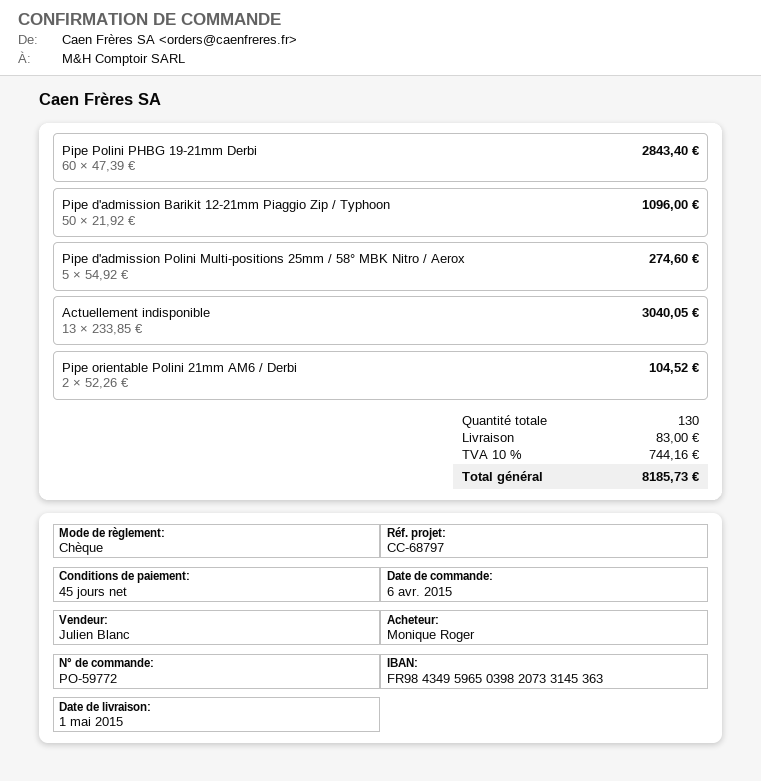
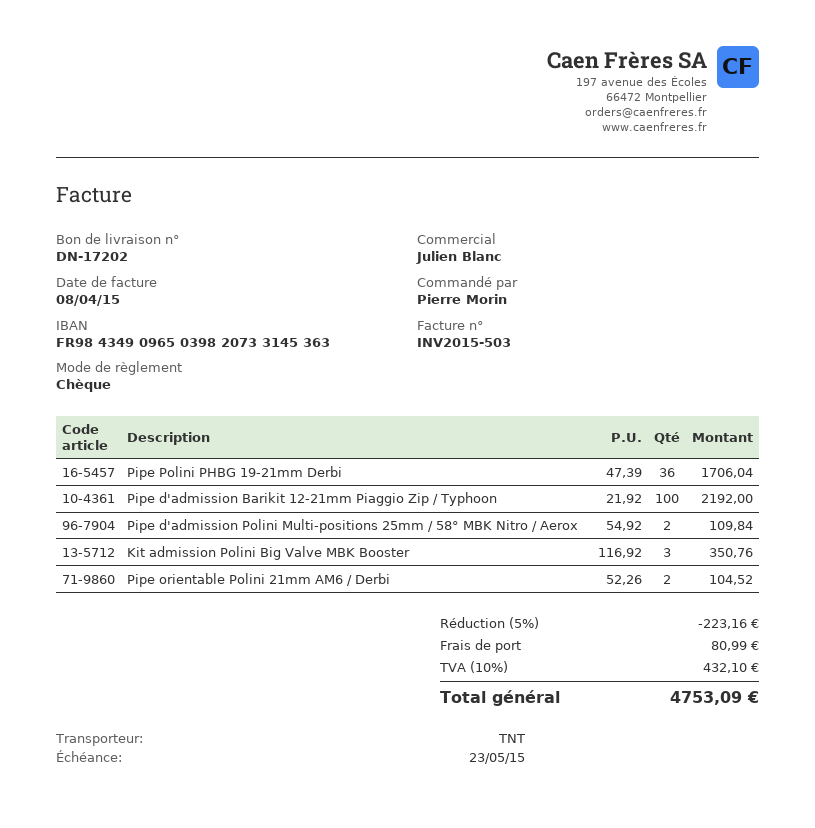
ordered by: Monique Roger -> Pierre Morin
bank account: FR9843495965039820733145363 -> FR9843490965039820733145363
Pipe Polini PHBG 19-21mm Derbi: 60 x 47.39 = 2843.40 -> 36 x 47.39 = 1706.04
Pipe d'admission Barikit 12-21mm Piaggio Zip / Typhoon: 50 x 21.92 = 1096.00 -> 100 x 21.92 = 2192.00
Pipe d'admission Polini Multi-positions 25mm / 58° MBK Nitro / Aerox: 5 x 54.92 = 274.60 -> 2 x 54.92 = 109.84
Actuellement indisponible: 13 x 233.85 = 3040.05 -> none
Kit admission Polini Big Valve MBK Booster: none -> 3 x 116.92 = 350.76
discount: none -> 5% = 223.16
shipping: 83.00 -> 80.99
tax: 10% = 744.16 -> 10% = 432.10
total: 8185.73 -> 4753.09

